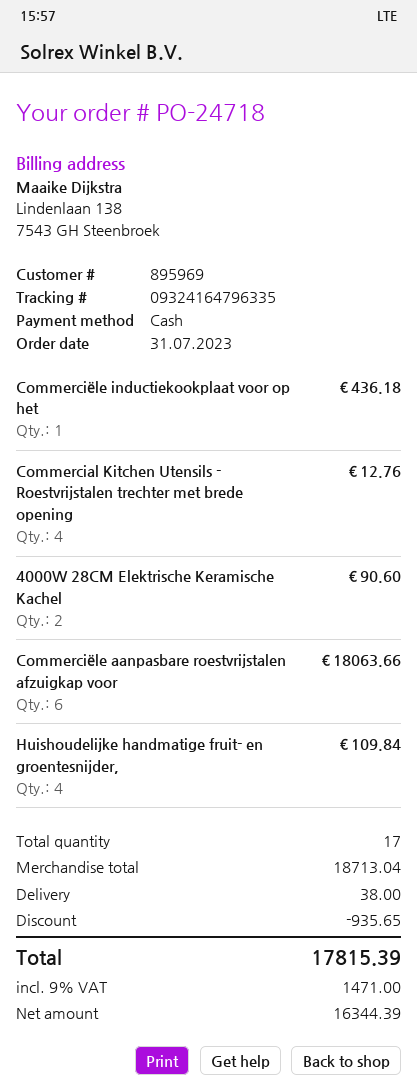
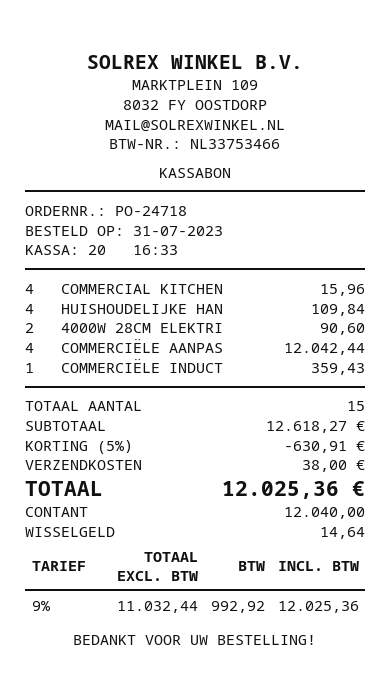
Commerciële inductiekookplaat voor op het: 1 for 436.18 -> 1 for 359.43
Commercial Kitchen Utensils - Roestvrijstalen trechter met brede opening: 4 for 12.76 -> 4 for 15.96
Commerciële aanpasbare roestvrijstalen afzuigkap voor: 6 for 18063.66 -> 4 for 12042.44
total quantity: 17 -> 15
subtotal: 18713.04 -> 12618.27
discount: 935.65 -> 630.91
net: 16344.39 -> 11032.44
tax: 9% = 1471.00 -> 9% = 992.92
total: 17815.39 -> 12025.36

